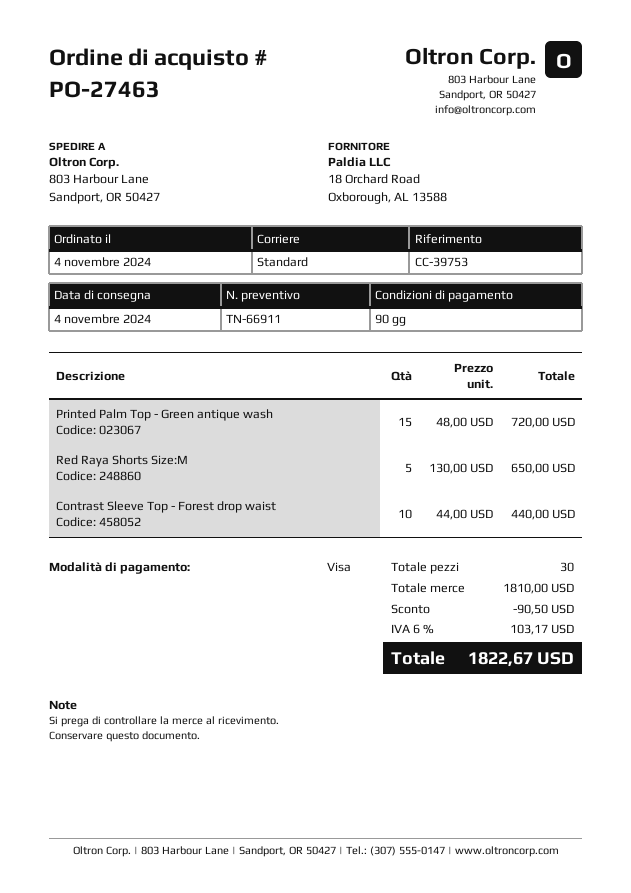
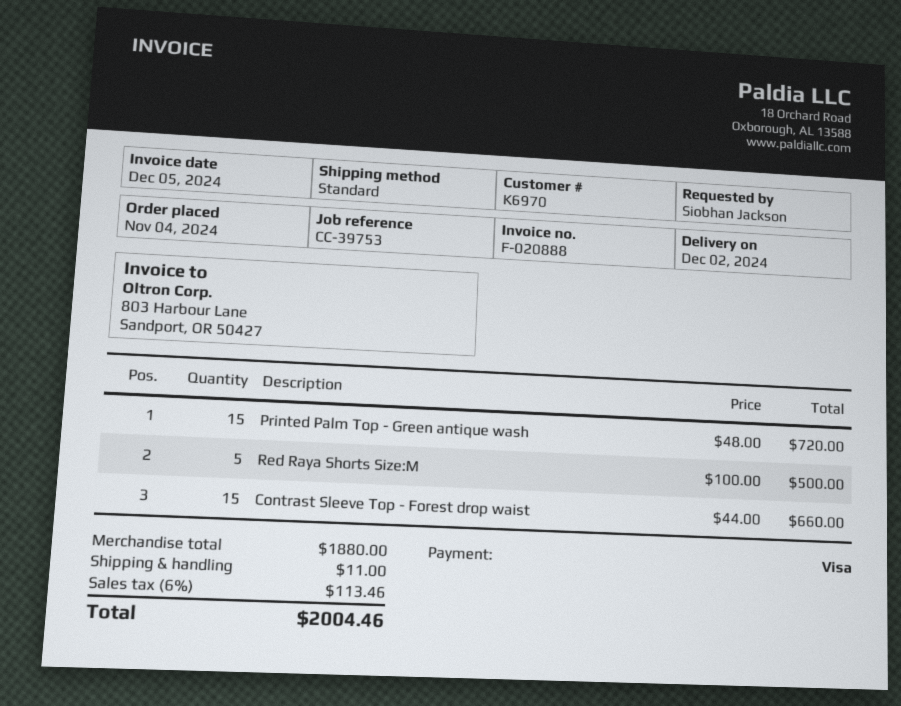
delivery date: 2024-11-04 -> 2024-12-02
Red Raya Shorts Size:M: 5 x 130.00 = 650.00 -> 5 x 100.00 = 500.00
Contrast Sleeve Top - Forest drop waist: 10 x 44.00 = 440.00 -> 15 x 44.00 = 660.00
subtotal: 1810.00 -> 1880.00
discount: 90.50 -> none
shipping: none -> 11.00
tax: 6% = 103.17 -> 6% = 113.46
total: 1822.67 -> 2004.46

